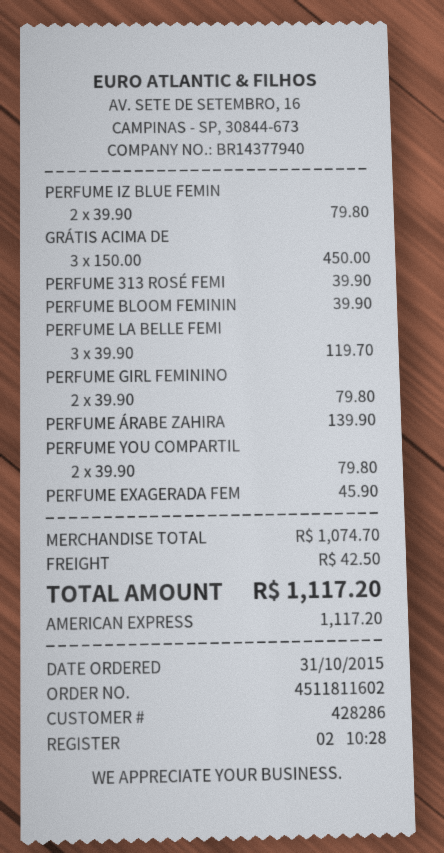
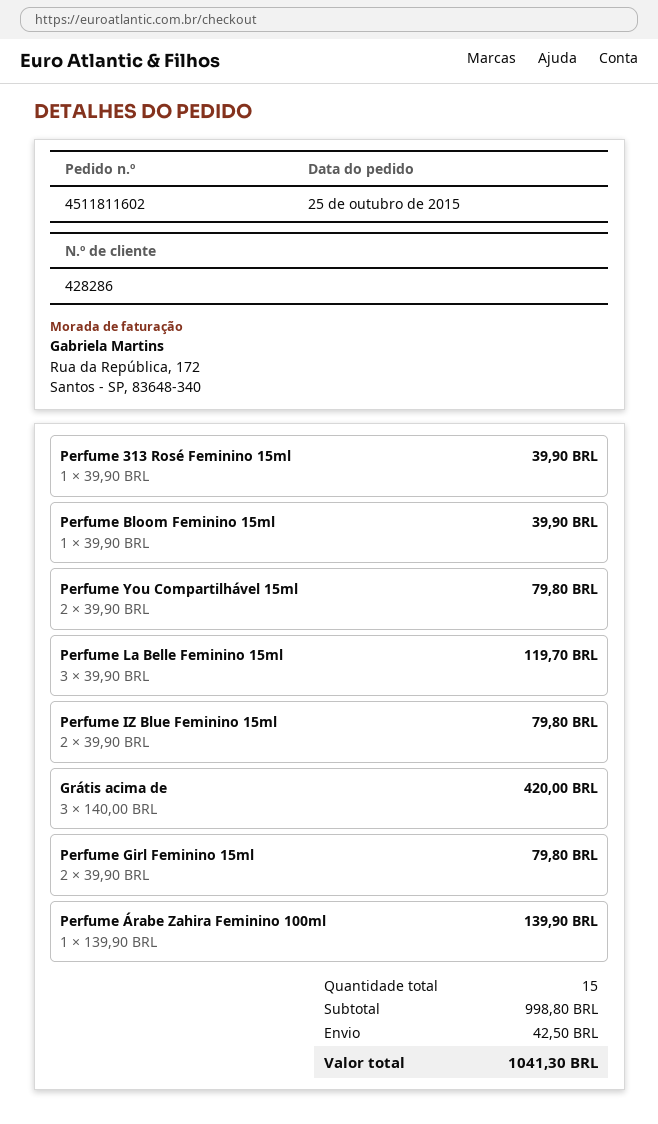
order date: 2015-10-31 -> 2015-10-25
GRÁTIS ACIMA DE: 3 x 150.00 = 450.00 -> 3 x 140.00 = 420.00
PERFUME EXAGERADA FEM: 1 x 45.90 = 45.90 -> none
subtotal: 1074.70 -> 998.80
total: 1117.20 -> 1041.30

